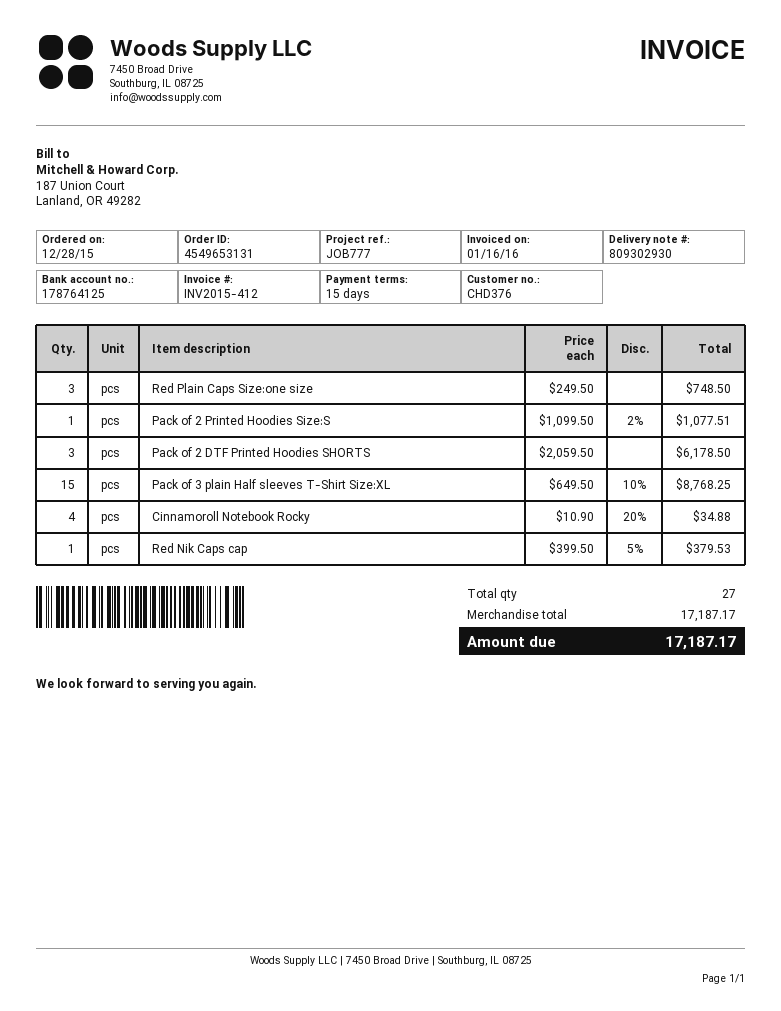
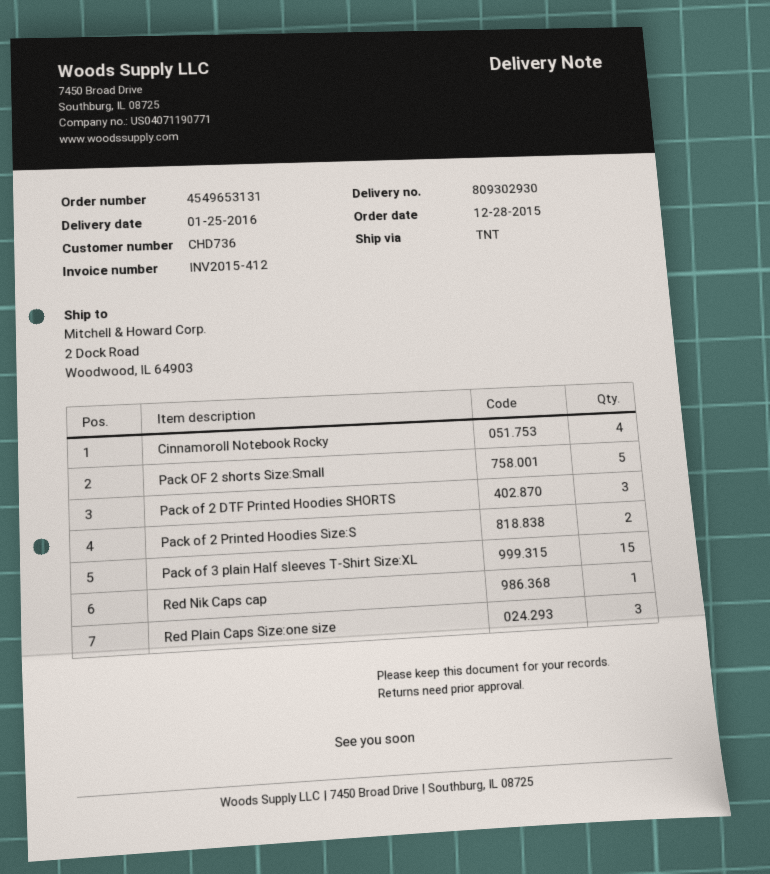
customer number: CHD376 -> CHD736
Pack of 2 Printed Hoodies Size:S: 1 -> 2
Pack OF 2 shorts Size:Small: none -> 5

